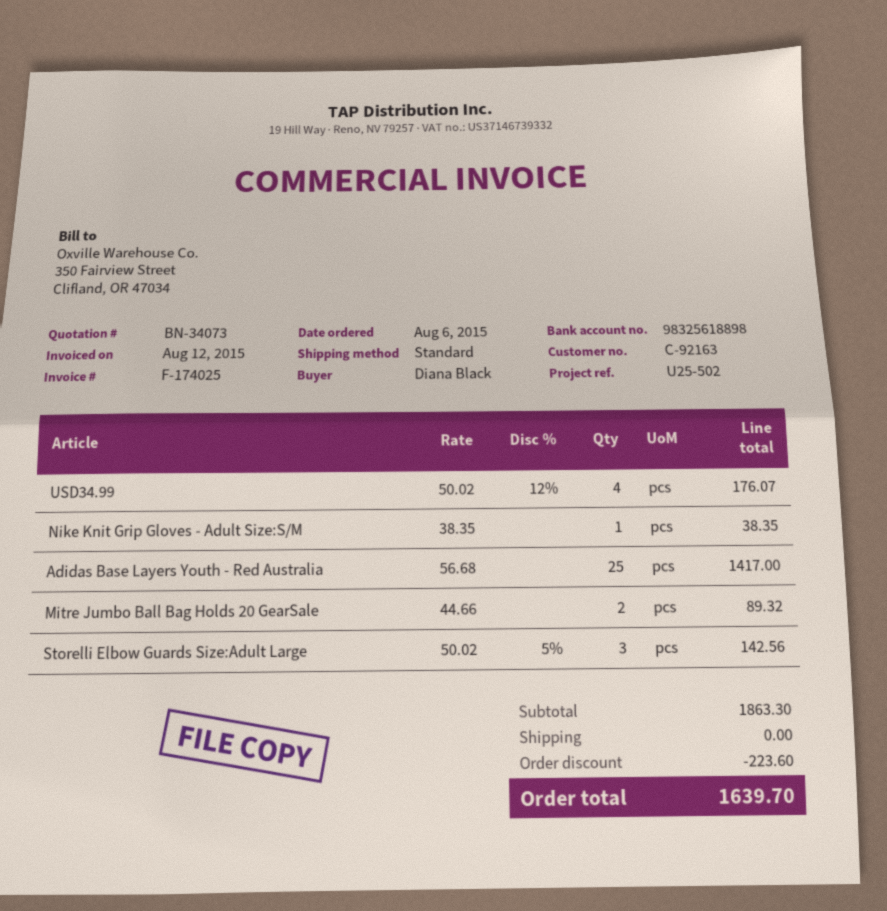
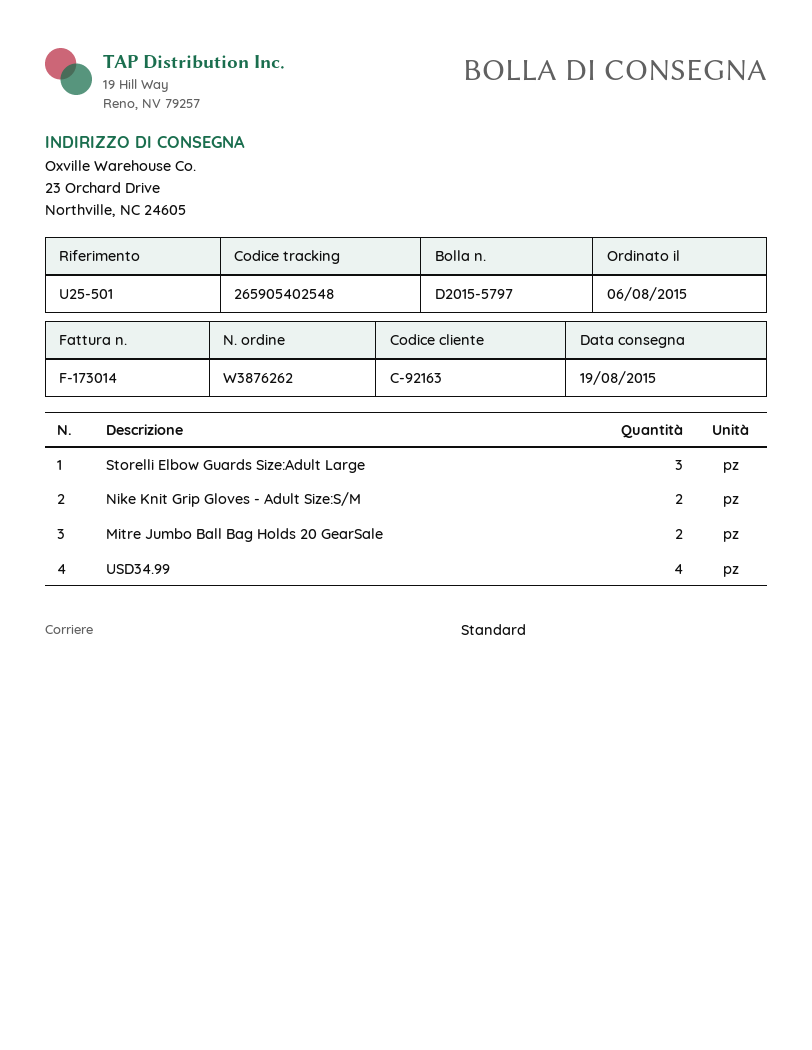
invoice number: F-174025 -> F-173014
reference: U25-502 -> U25-501
Nike Knit Grip Gloves - Adult Size:S/M: 1 -> 2
Adidas Base Layers Youth - Red Australia: 25 -> none

